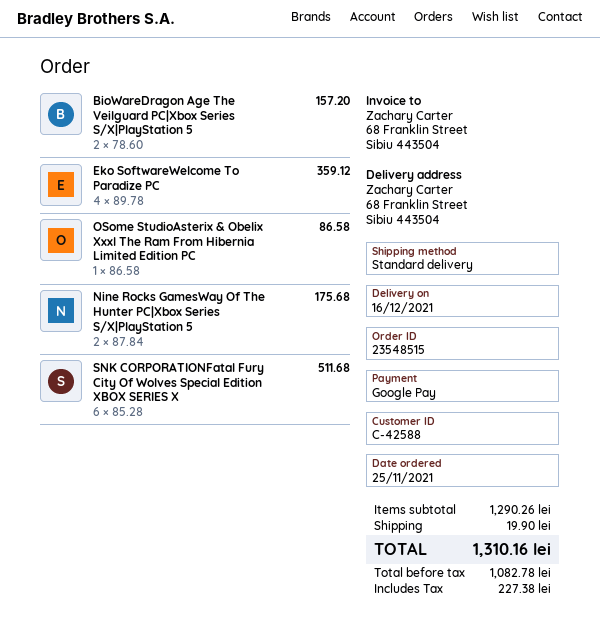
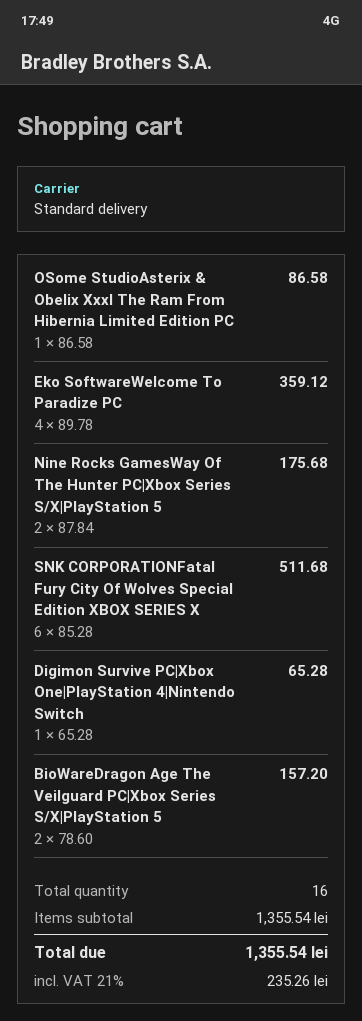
Digimon Survive PC|Xbox One|PlayStation 4|Nintendo Switch: none -> 1 x 65.28 = 65.28
subtotal: 1290.26 -> 1355.54
shipping: 19.90 -> none
tax: 227.38 -> 235.26
total: 1310.16 -> 1355.54

